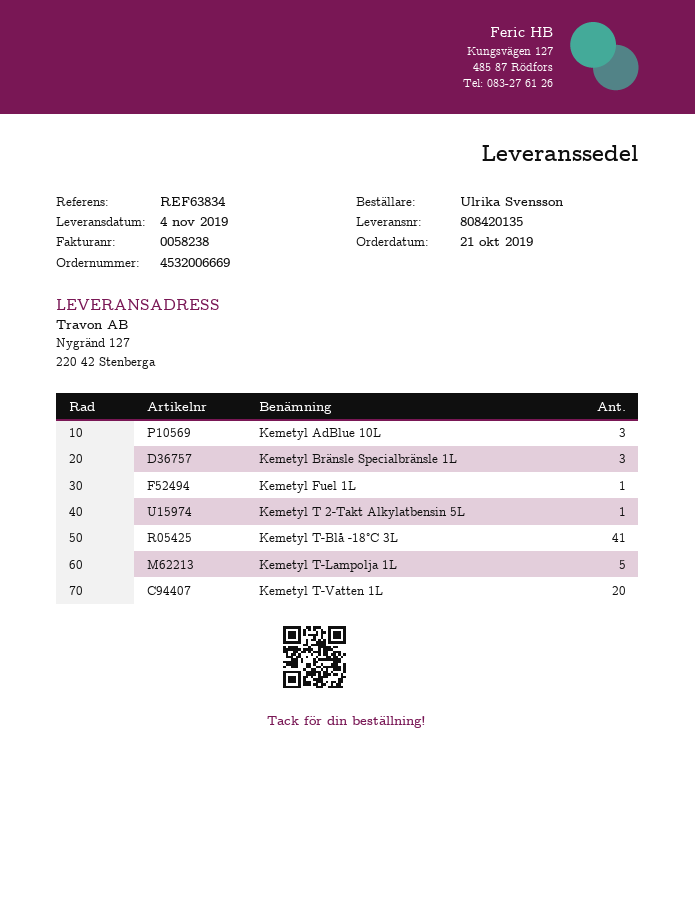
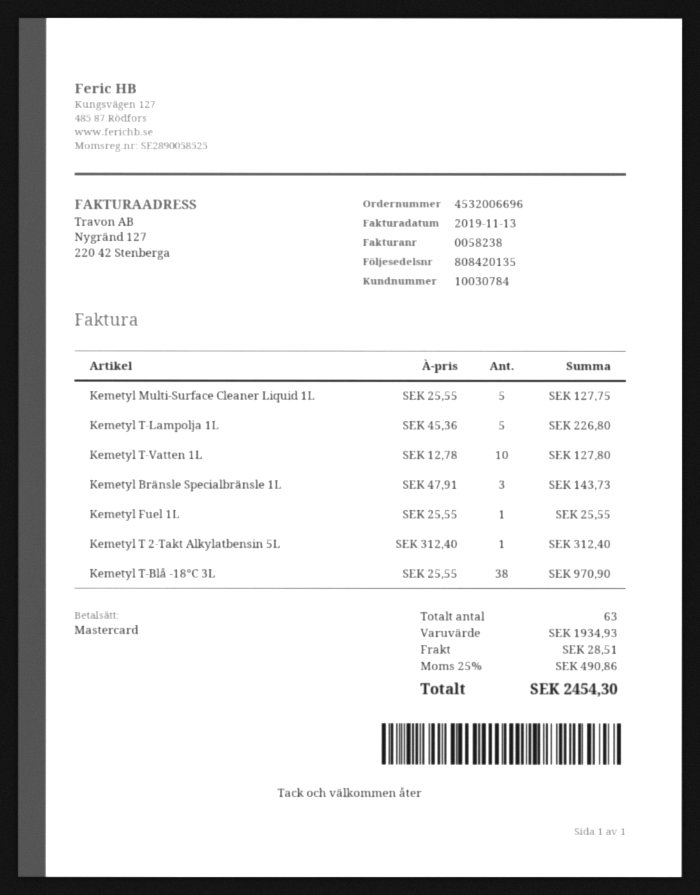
order number: 4532006669 -> 4532006696
Kemetyl AdBlue 10L: 3 -> none
Kemetyl T-Blå -18°C 3L: 41 -> 38
Kemetyl T-Vatten 1L: 20 -> 10
Kemetyl Multi-Surface Cleaner Liquid 1L: none -> 5

